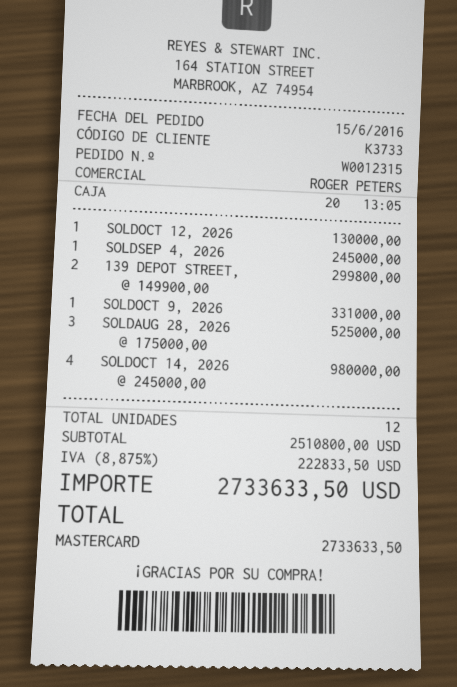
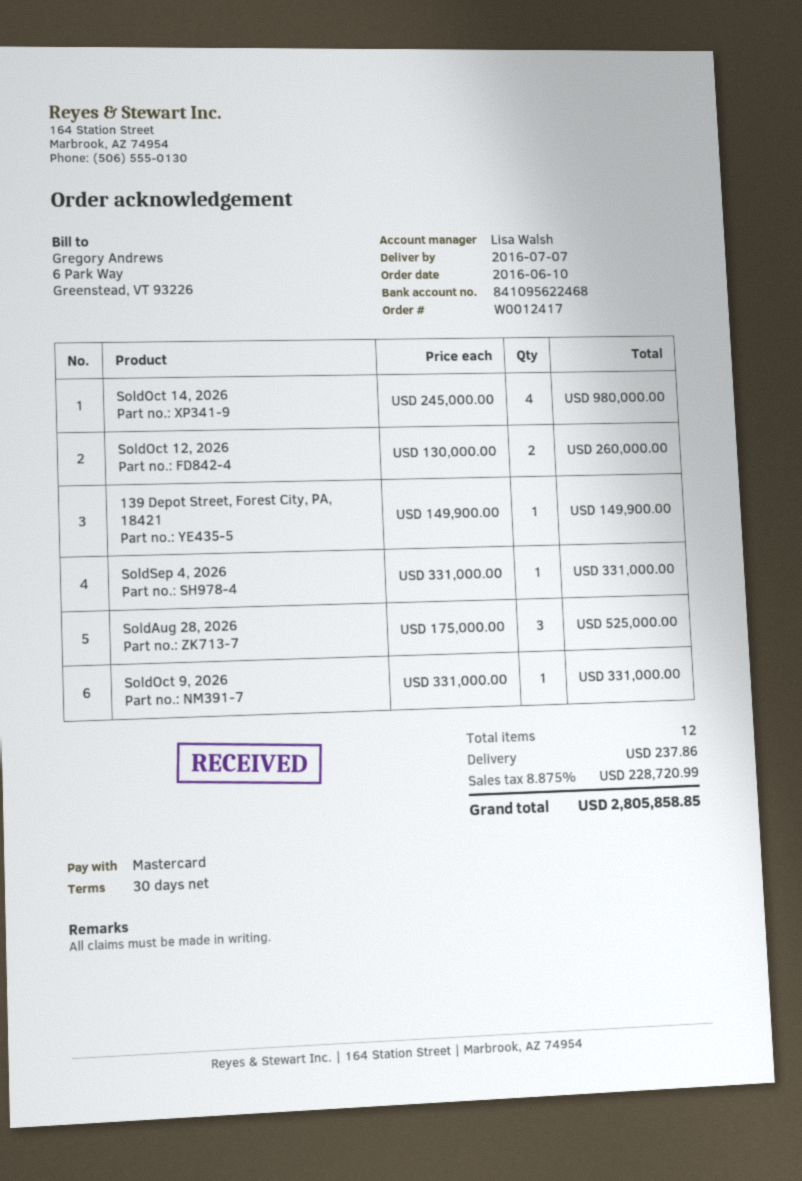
order number: W0012315 -> W0012417
order date: 2016-06-15 -> 2016-06-10
sales rep: ROGER PETERS -> Lisa Walsh
SOLDOCT 12, 2026: 1 x 130000.00 = 130000.00 -> 2 x 130000.00 = 260000.00
SOLDSEP 4, 2026: 1 x 245000.00 = 245000.00 -> 1 x 331000.00 = 331000.00
139 DEPOT STREET,: 2 x 149900.00 = 299800.00 -> 1 x 149900.00 = 149900.00
shipping: none -> 237.86
tax: 8.875% = 222833.50 -> 8.875% = 228720.99
total: 2733633.50 -> 2805858.85

